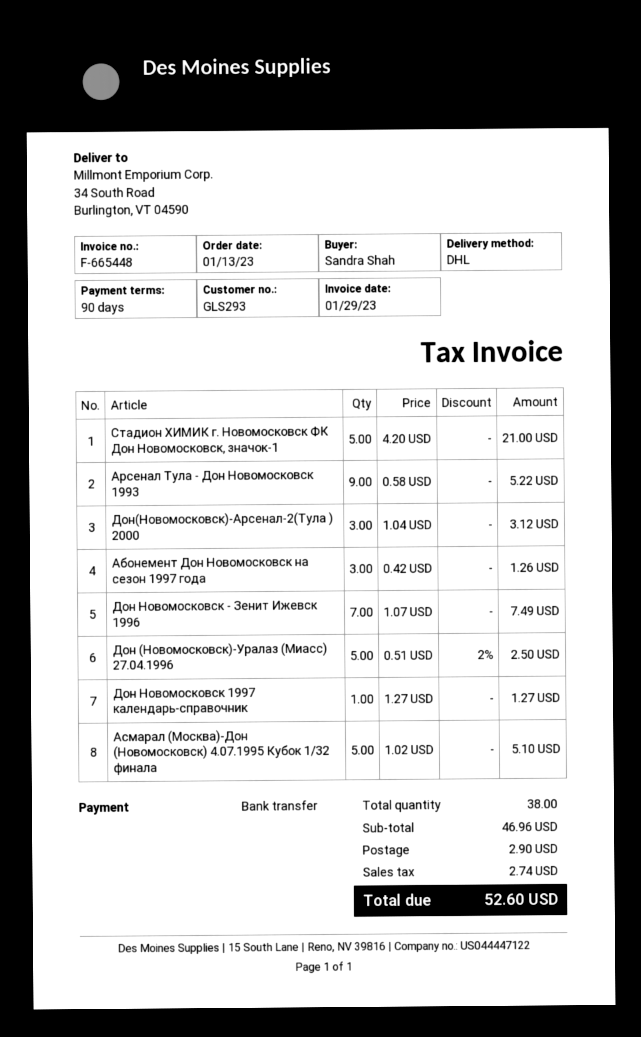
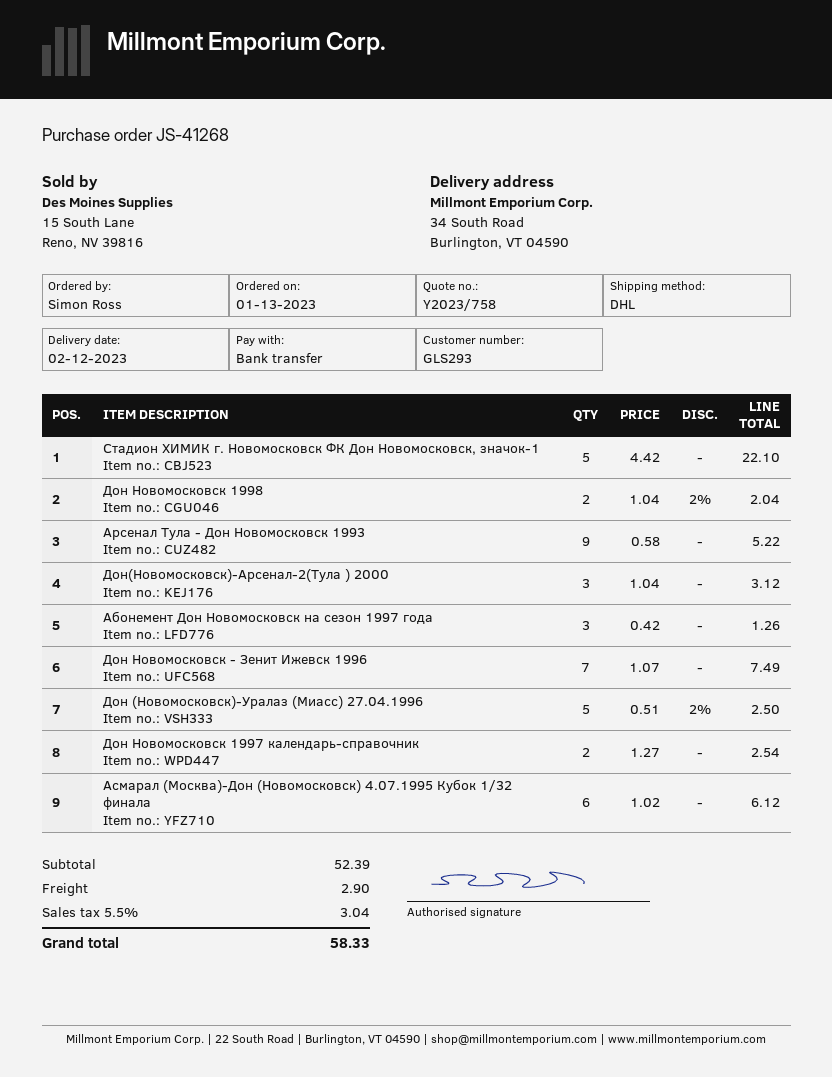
ordered by: Sandra Shah -> Simon Ross
Стадион ХИМИК г. Новомосковск ФК Дон Новомосковск, значок-1: 5 x 4.20 = 21.00 -> 5 x 4.42 = 22.10
Дон Новомосковск 1997 календарь-справочник: 1 x 1.27 = 1.27 -> 2 x 1.27 = 2.54
Асмарал (Москва)-Дон (Новомосковск) 4.07.1995 Кубок 1/32 финала: 5 x 1.02 = 5.10 -> 6 x 1.02 = 6.12
Дон Новомосковск 1998: none -> 2 x 1.04 - 2% = 2.04
subtotal: 46.96 -> 52.39
tax: 2.74 -> 3.04
total: 52.60 -> 58.33

